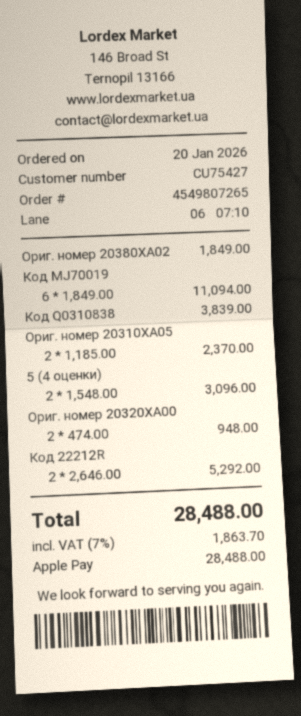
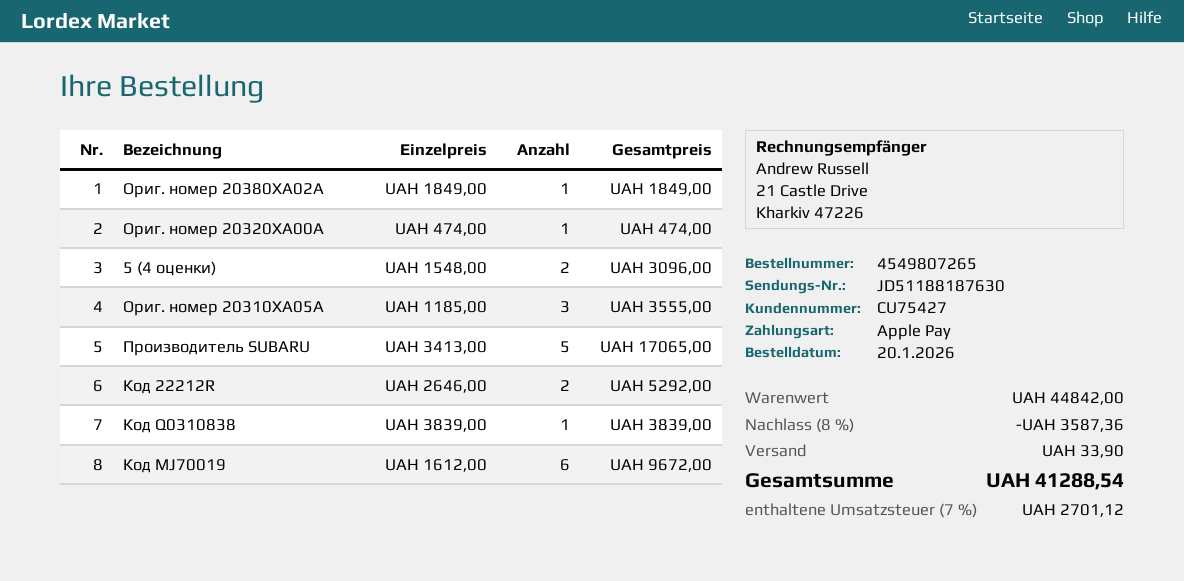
Код MJ70019: 6 x 1849.00 = 11094.00 -> 6 x 1612.00 = 9672.00
Ориг. номер 20310XA05: 2 x 1185.00 = 2370.00 -> 3 x 1185.00 = 3555.00
Ориг. номер 20320XA00: 2 x 474.00 = 948.00 -> 1 x 474.00 = 474.00
Производитель SUBARU: none -> 5 x 3413.00 = 17065.00
discount: none -> 8% = 3587.36
shipping: none -> 33.90
tax: 7% = 1863.70 -> 7% = 2701.12
total: 28488.00 -> 41288.54

